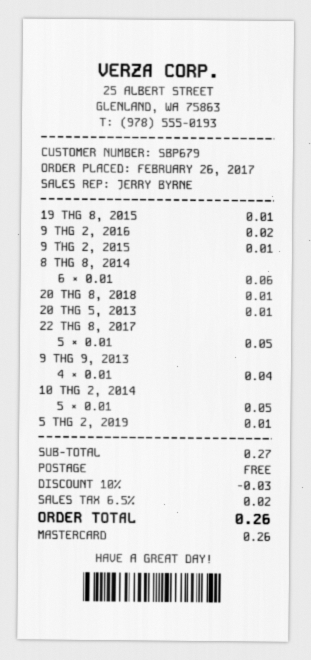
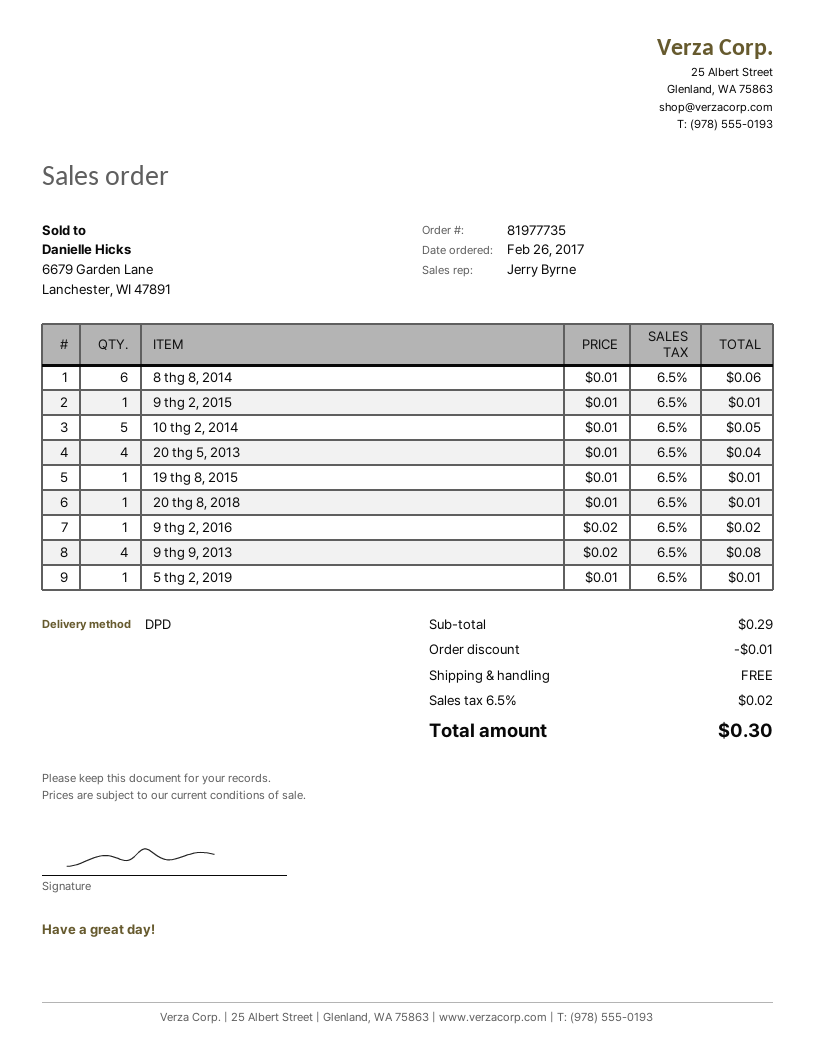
20 THG 5, 2013: 1 x 0.01 = 0.01 -> 4 x 0.01 = 0.04
22 THG 8, 2017: 5 x 0.01 = 0.05 -> none
9 THG 9, 2013: 4 x 0.01 = 0.04 -> 4 x 0.02 = 0.08
subtotal: 0.27 -> 0.29
discount: 0.03 -> 0.01
total: 0.26 -> 0.30

